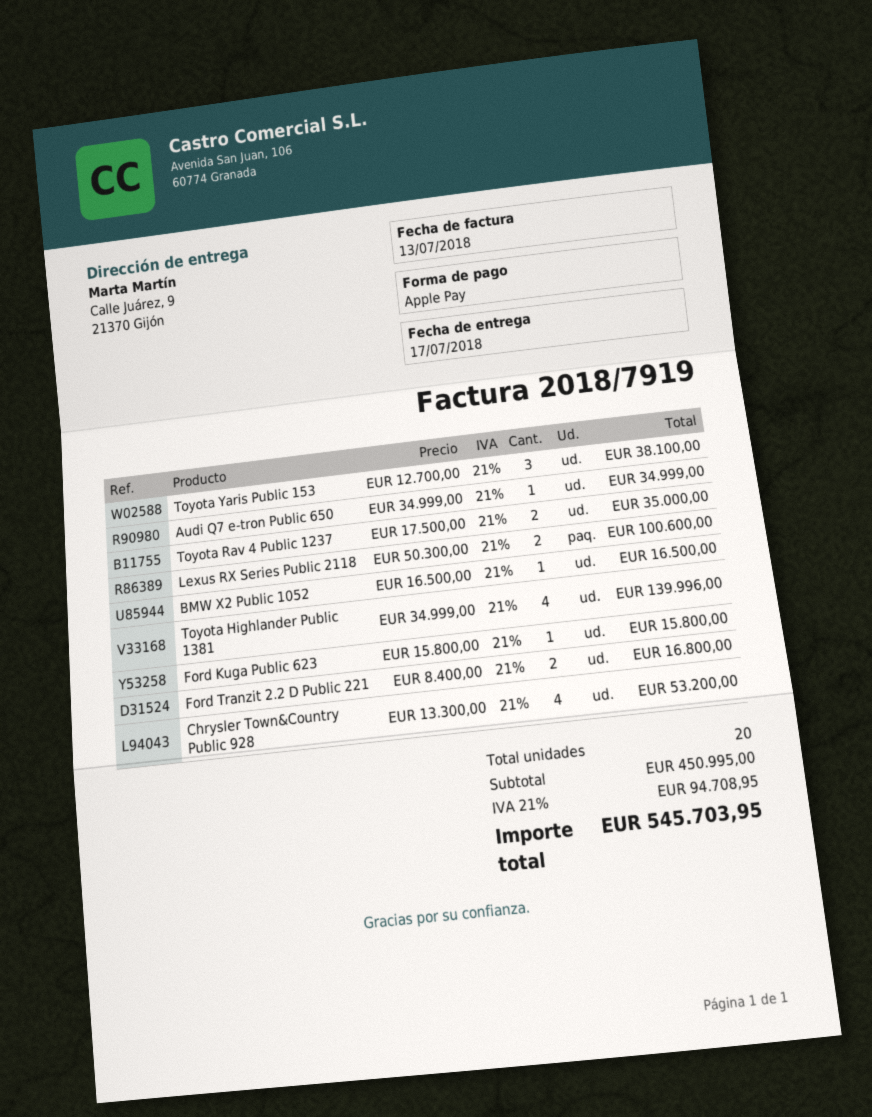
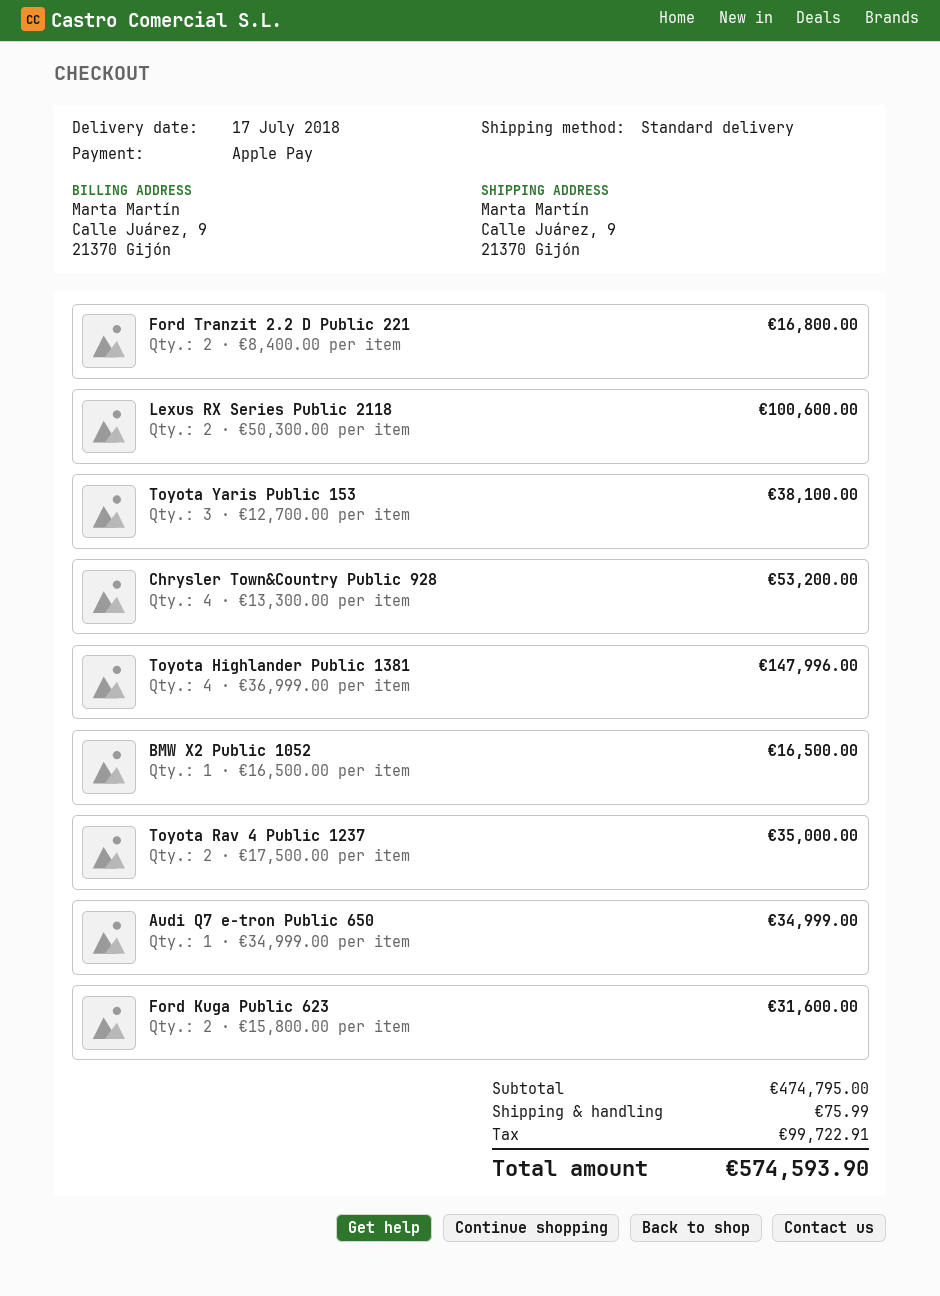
Toyota Highlander Public 1381: 4 x 34999.00 = 139996.00 -> 4 x 36999.00 = 147996.00
Ford Kuga Public 623: 1 x 15800.00 = 15800.00 -> 2 x 15800.00 = 31600.00
subtotal: 450995.00 -> 474795.00
shipping: none -> 75.99
tax: 94708.95 -> 99722.91
total: 545703.95 -> 574593.90

